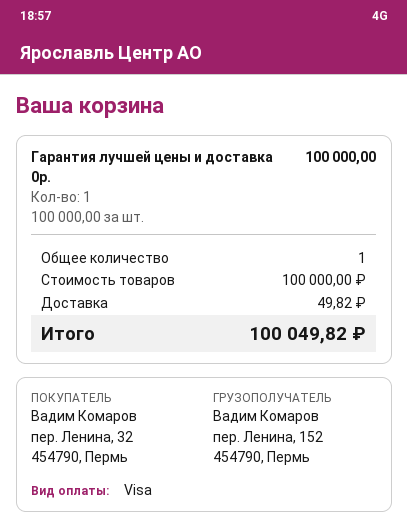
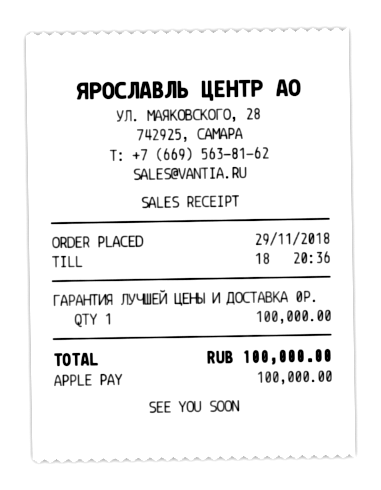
payment method: Visa -> Apple Pay
shipping: 49.82 -> none
total: 100049.82 -> 100000.00

